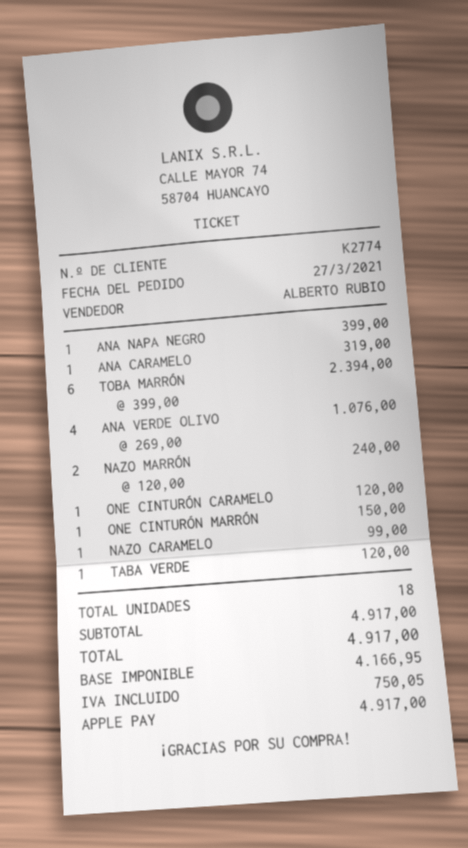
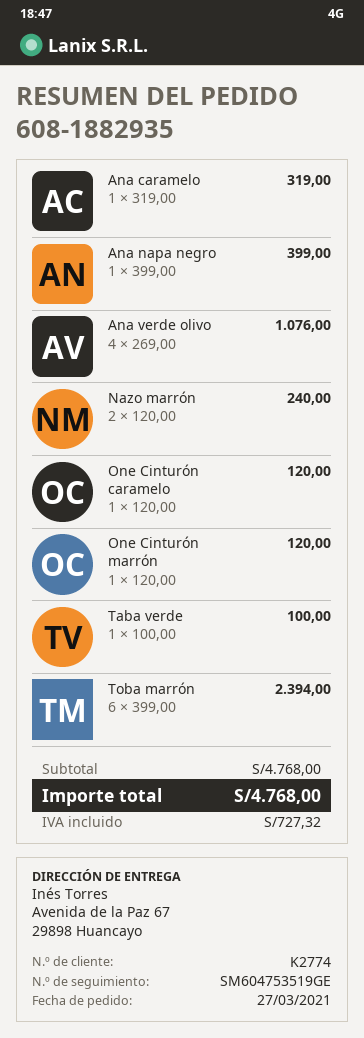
ONE CINTURÓN MARRÓN: 1 x 150.00 = 150.00 -> 1 x 120.00 = 120.00
NAZO CARAMELO: 1 x 99.00 = 99.00 -> none
TABA VERDE: 1 x 120.00 = 120.00 -> 1 x 100.00 = 100.00
subtotal: 4917.00 -> 4768.00
tax: 750.05 -> 727.32
total: 4917.00 -> 4768.00

